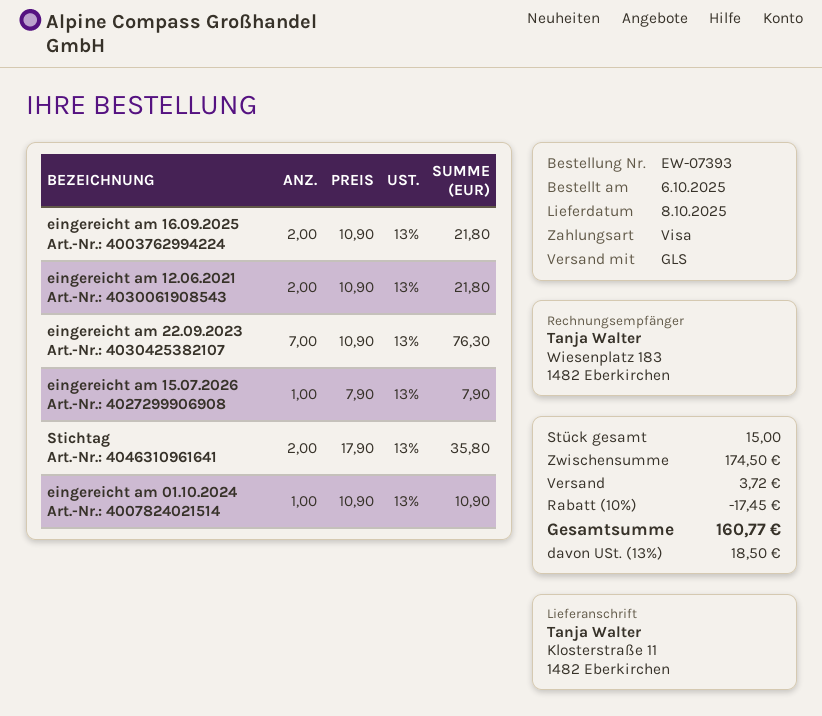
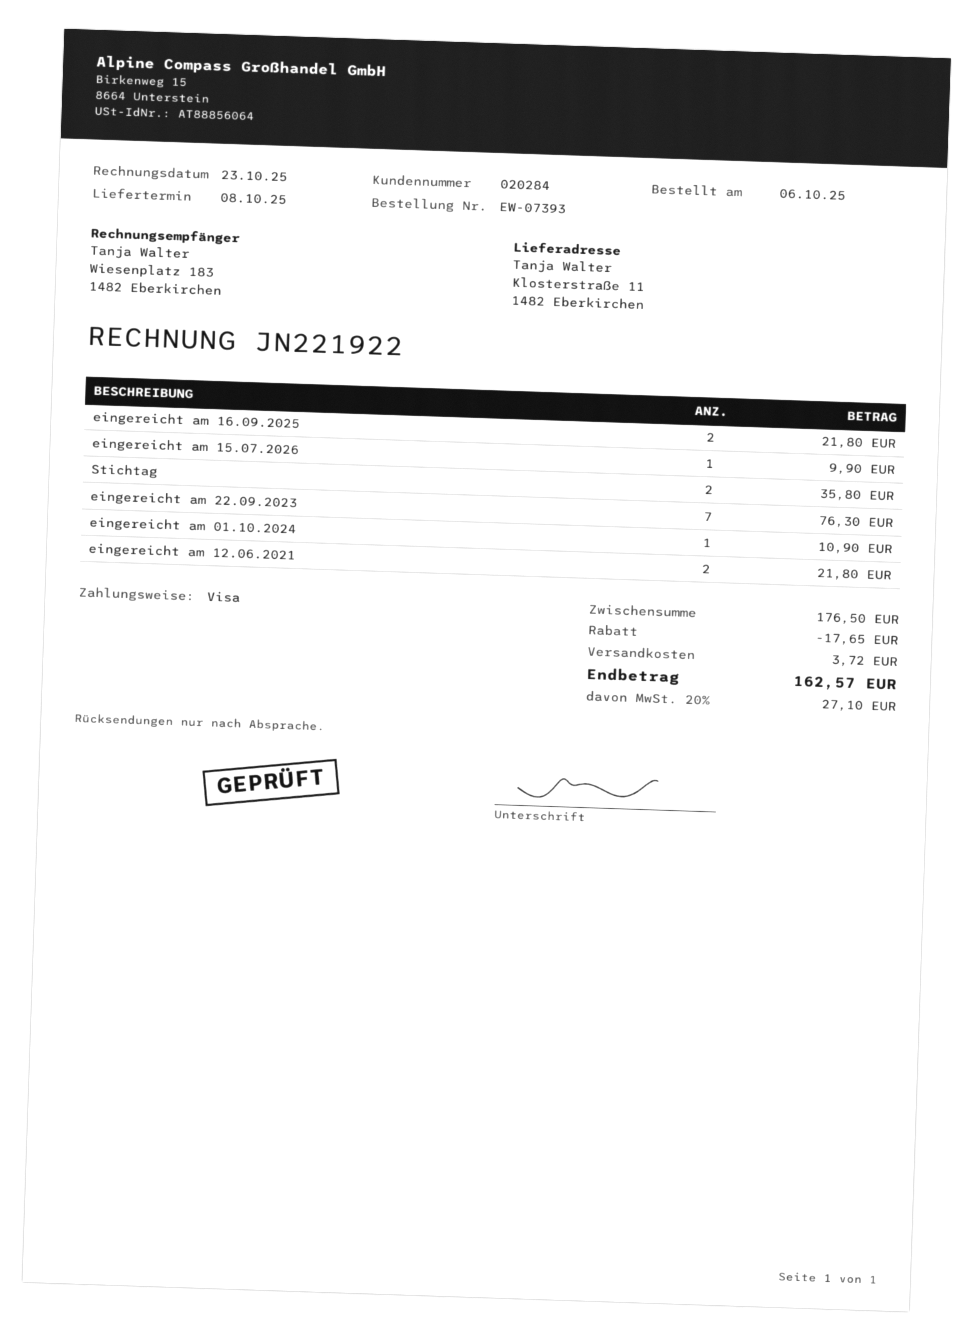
eingereicht am 15.07.2026: 1 for 7.90 -> 1 for 9.90
subtotal: 174.50 -> 176.50
discount: 17.45 -> 17.65
tax: 13% = 18.50 -> 20% = 27.10
total: 160.77 -> 162.57

